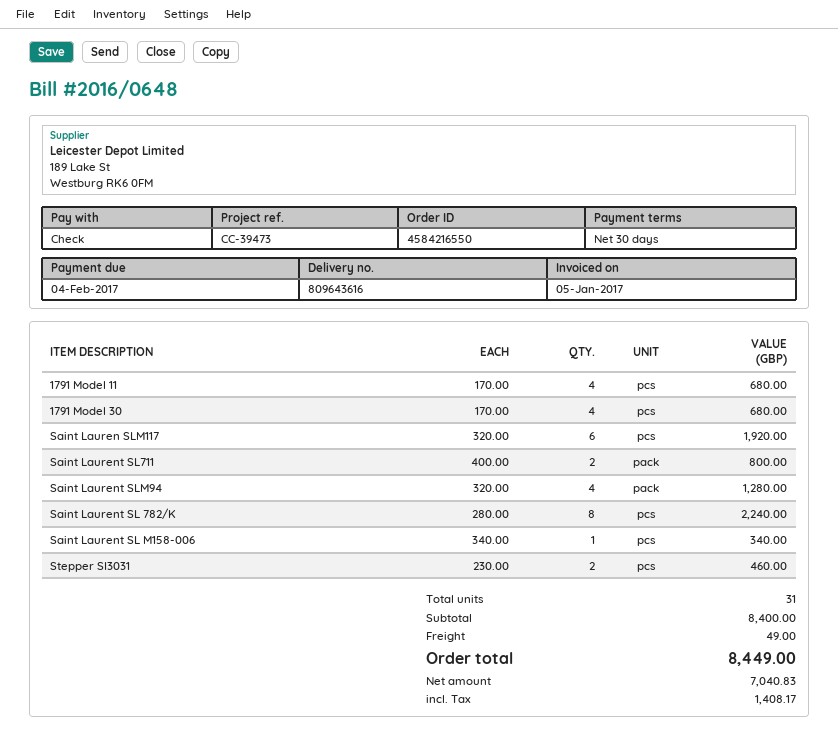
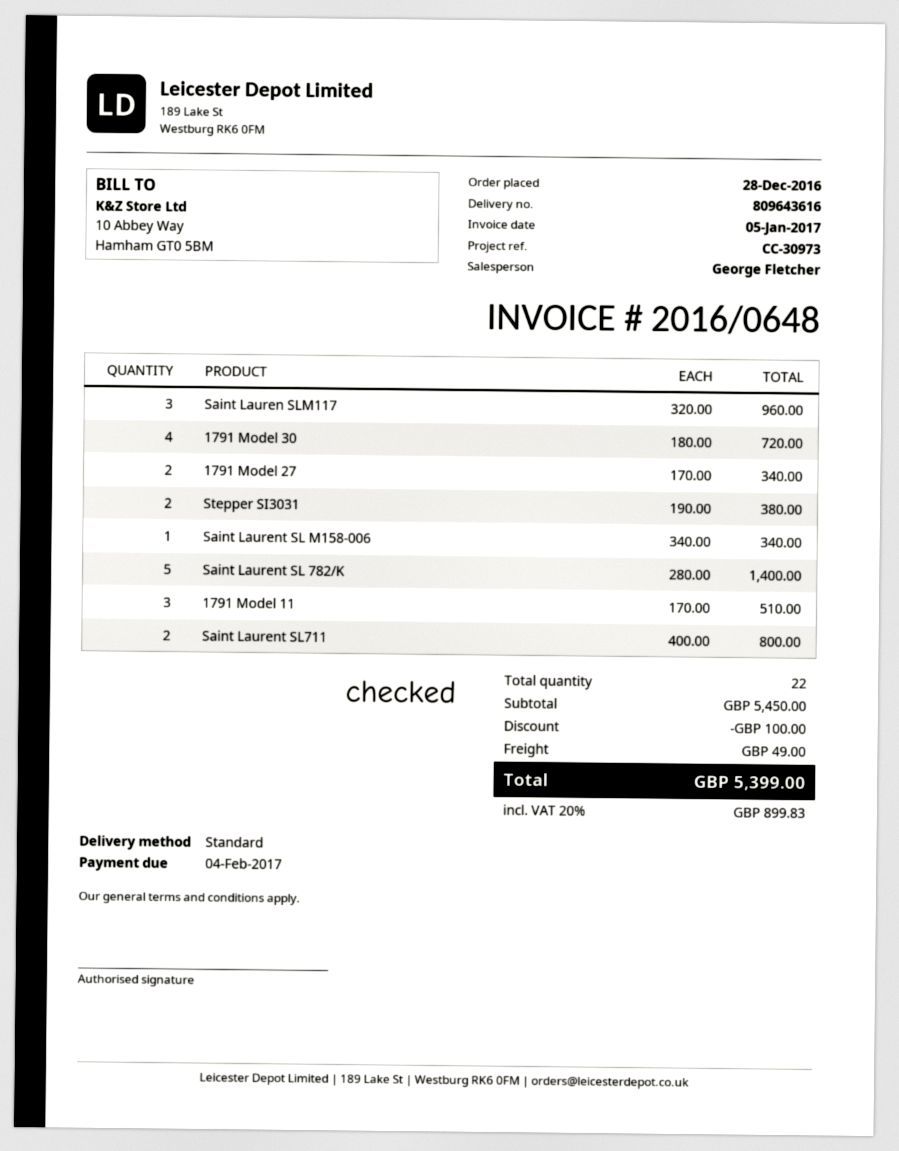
reference: CC-39473 -> CC-30973
1791 Model 11: 4 x 170.00 = 680.00 -> 3 x 170.00 = 510.00
1791 Model 30: 4 x 170.00 = 680.00 -> 4 x 180.00 = 720.00
Saint Lauren SLM117: 6 x 320.00 = 1920.00 -> 3 x 320.00 = 960.00
Saint Laurent SLM94: 4 x 320.00 = 1280.00 -> none
Saint Laurent SL 782/K: 8 x 280.00 = 2240.00 -> 5 x 280.00 = 1400.00
Stepper SI3031: 2 x 230.00 = 460.00 -> 2 x 190.00 = 380.00
1791 Model 27: none -> 2 x 170.00 = 340.00
total quantity: 31 -> 22
subtotal: 8400.00 -> 5450.00
discount: none -> 100.00
tax: 1408.17 -> 899.83
total: 8449.00 -> 5399.00

